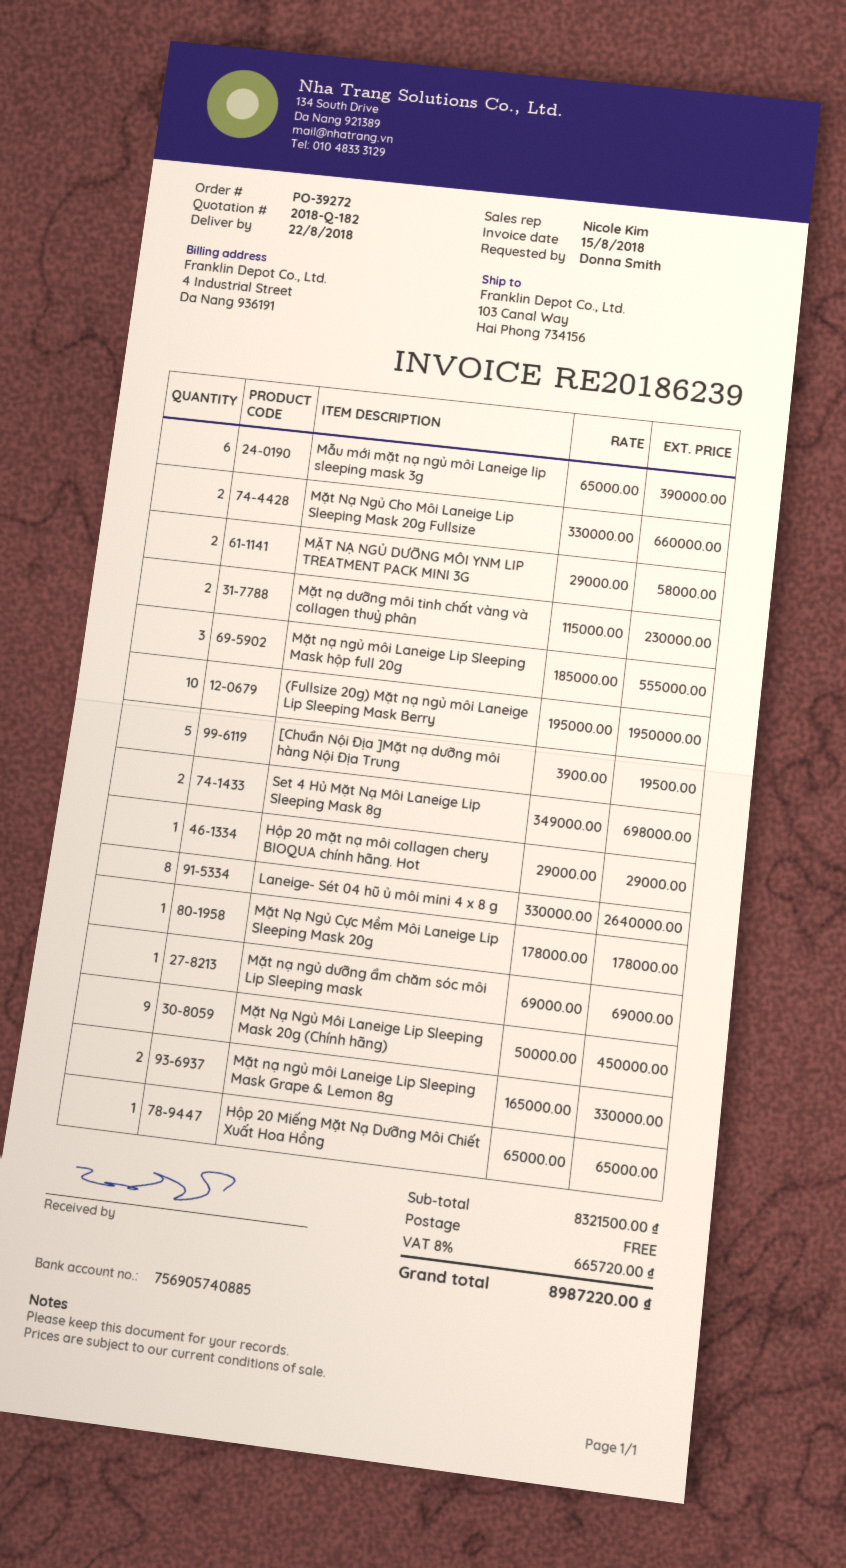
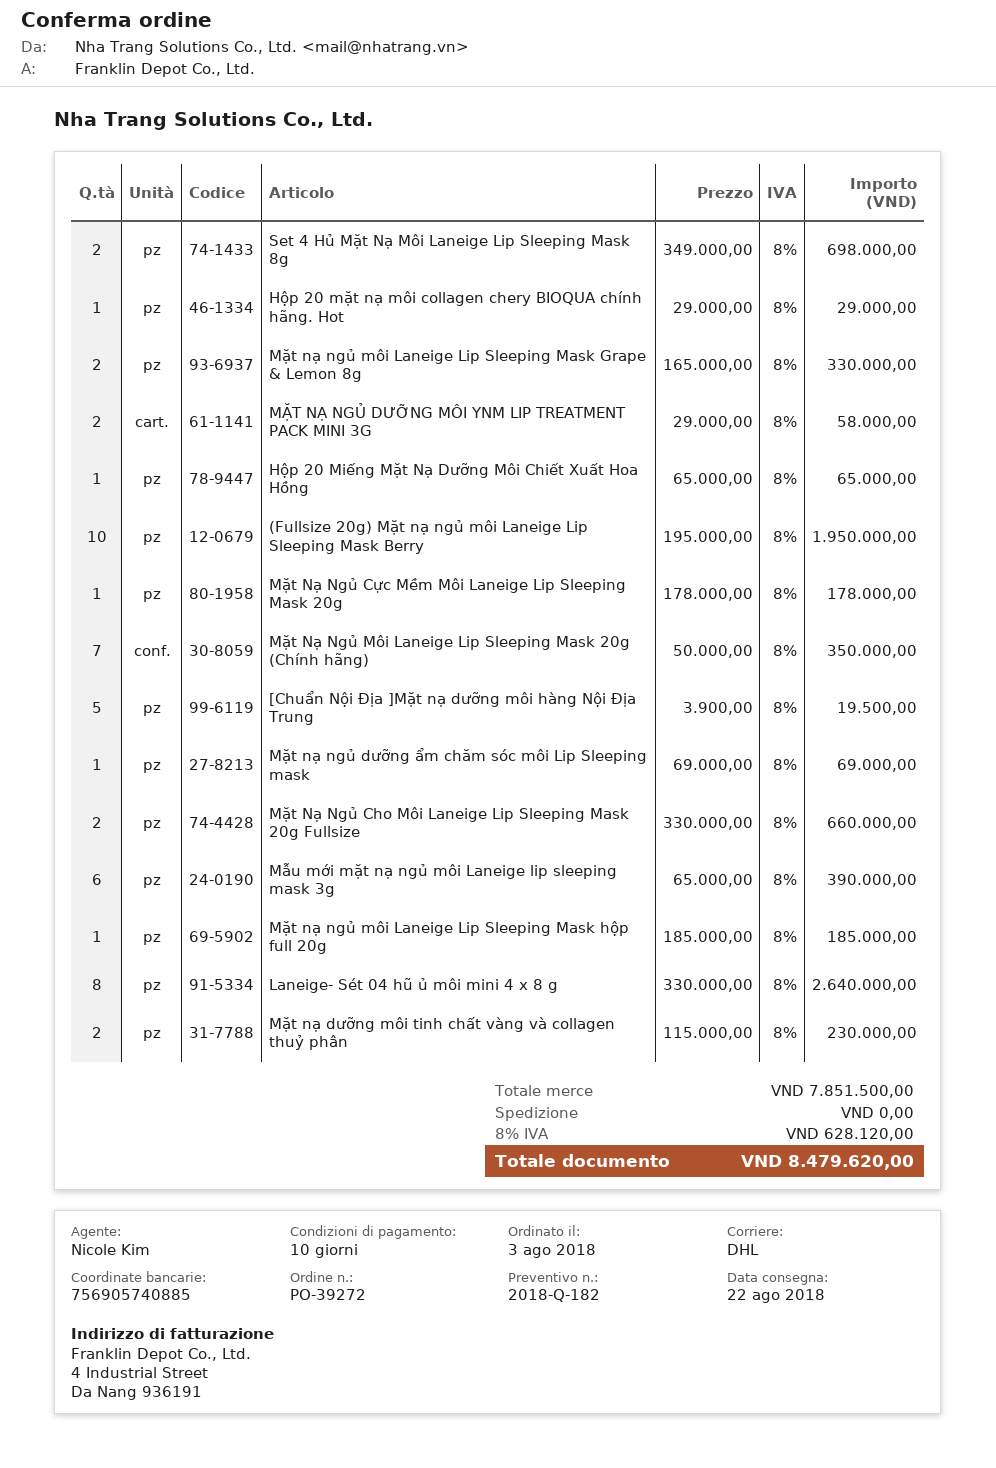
Mặt nạ ngủ môi Laneige Lip Sleeping Mask hộp full 20g: 3 x 185000.00 = 555000.00 -> 1 x 185000.00 = 185000.00
Mặt Nạ Ngủ Môi Laneige Lip Sleeping Mask 20g (Chính hãng): 9 x 50000.00 = 450000.00 -> 7 x 50000.00 = 350000.00
subtotal: 8321500.00 -> 7851500.00
tax: 8% = 665720.00 -> 8% = 628120.00
total: 8987220.00 -> 8479620.00

